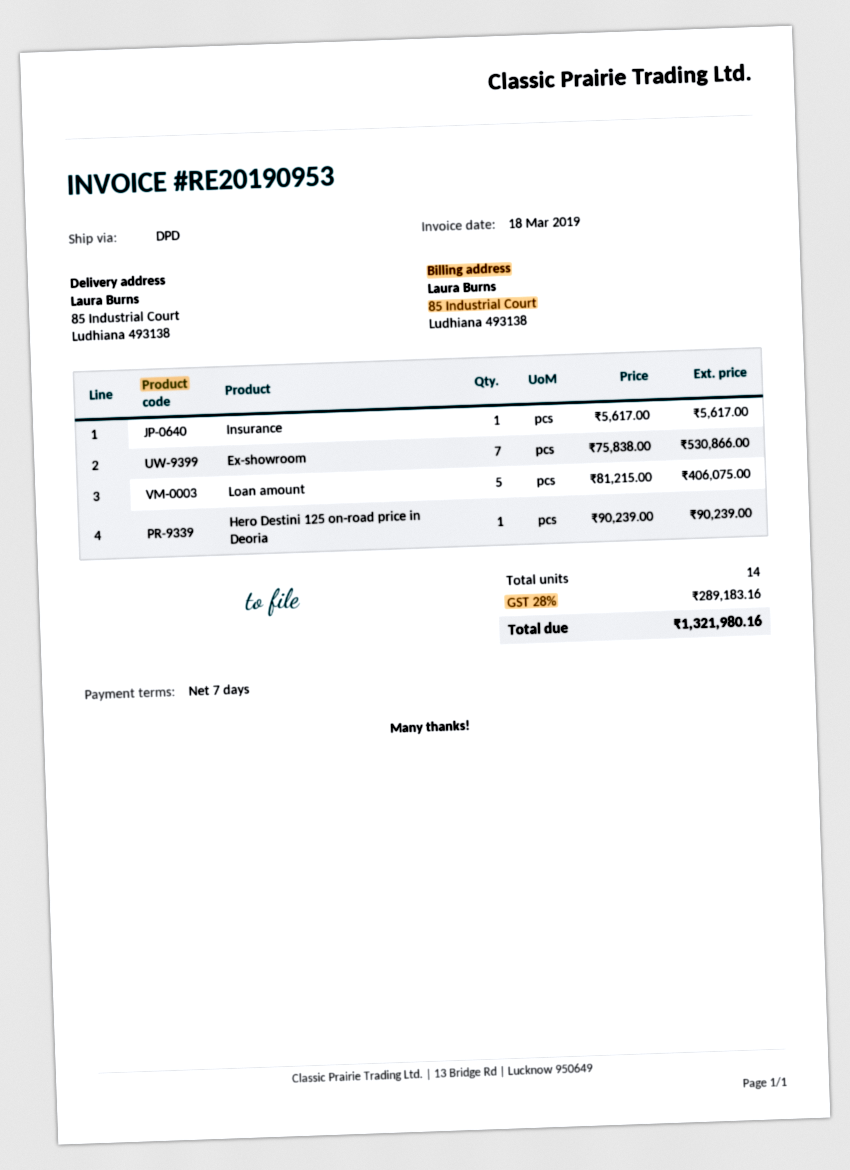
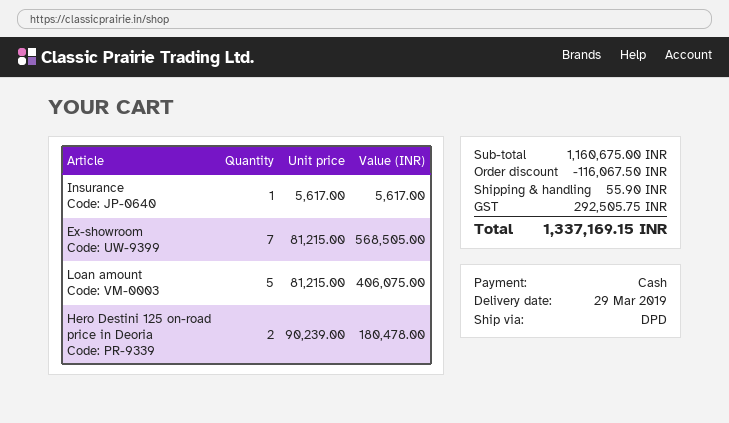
Ex-showroom: 7 x 75838.00 = 530866.00 -> 7 x 81215.00 = 568505.00
Hero Destini 125 on-road price in Deoria: 1 x 90239.00 = 90239.00 -> 2 x 90239.00 = 180478.00
discount: none -> 116067.50
shipping: none -> 55.90
tax: 289183.16 -> 292505.75
total: 1321980.16 -> 1337169.15

